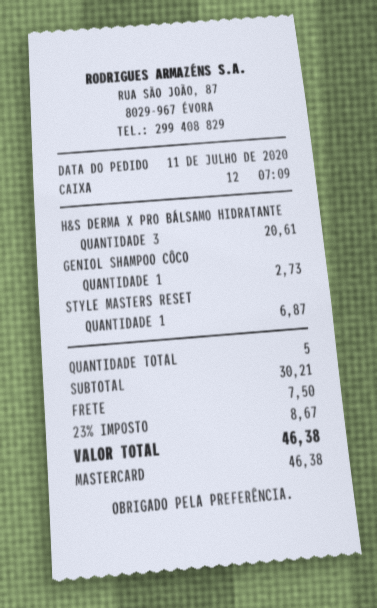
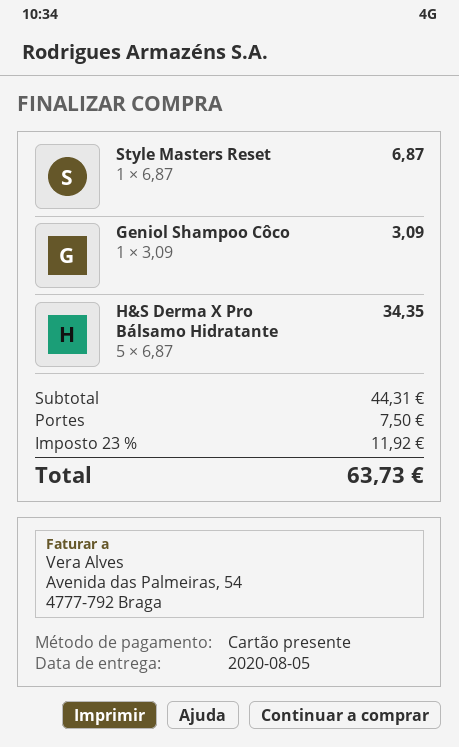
payment method: Mastercard -> gift card
H&S DERMA X PRO BÁLSAMO HIDRATANTE: 3 for 20.61 -> 5 for 34.35
GENIOL SHAMPOO CÔCO: 1 for 2.73 -> 1 for 3.09
subtotal: 30.21 -> 44.31
tax: 23% = 8.67 -> 23% = 11.92
total: 46.38 -> 63.73

